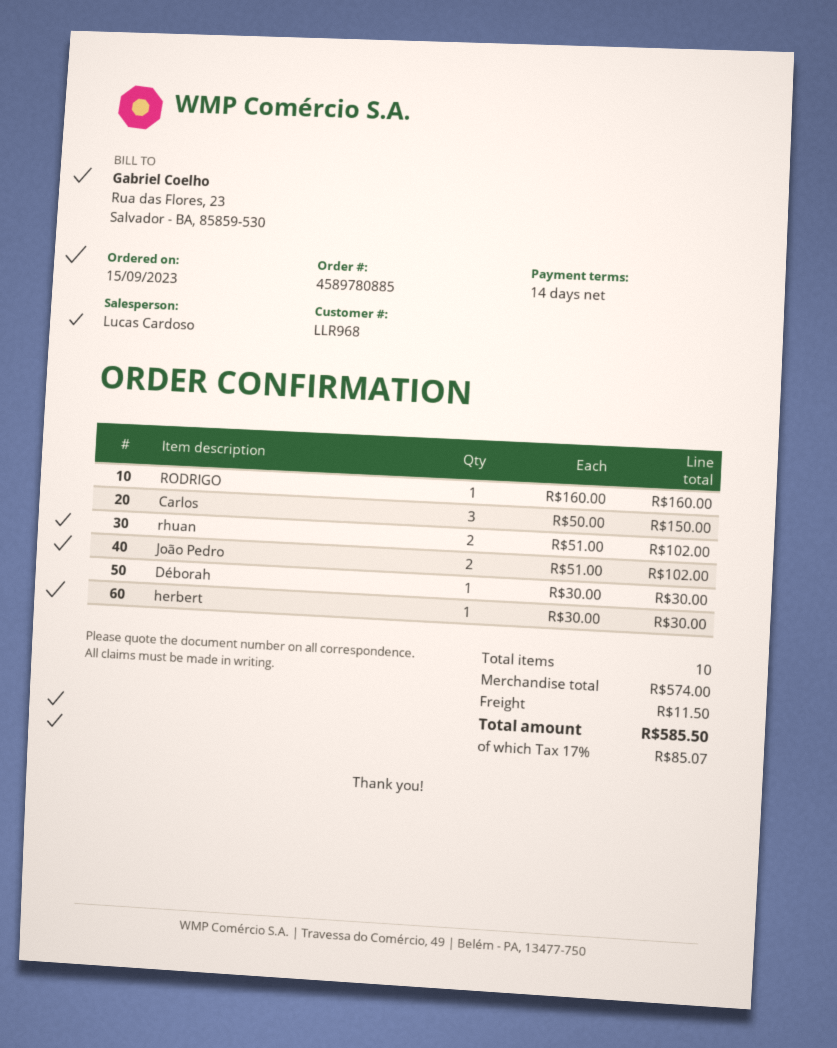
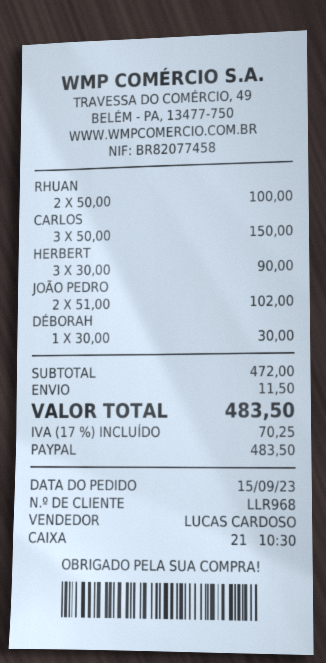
RODRIGO: 1 x 160.00 = 160.00 -> none
rhuan: 2 x 51.00 = 102.00 -> 2 x 50.00 = 100.00
herbert: 1 x 30.00 = 30.00 -> 3 x 30.00 = 90.00
subtotal: 574.00 -> 472.00
tax: 17% = 85.07 -> 17% = 70.25
total: 585.50 -> 483.50

